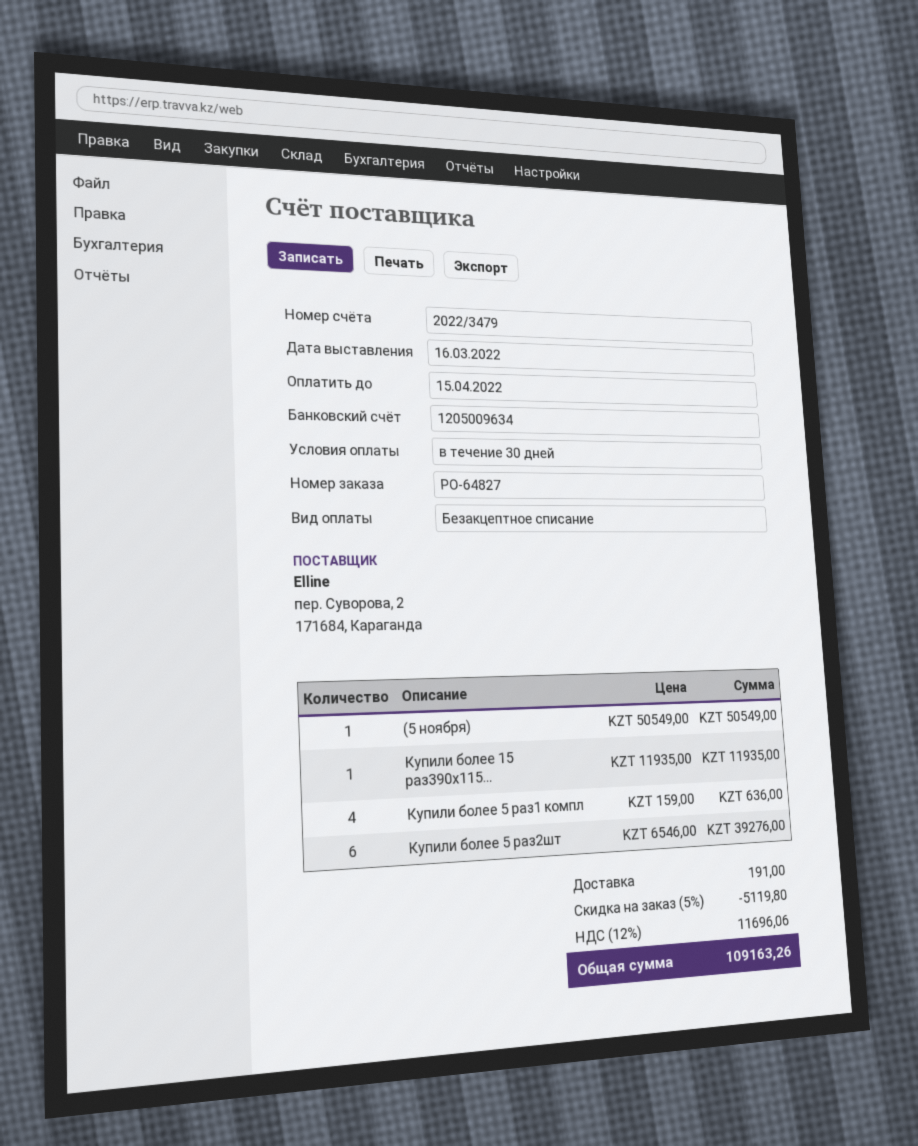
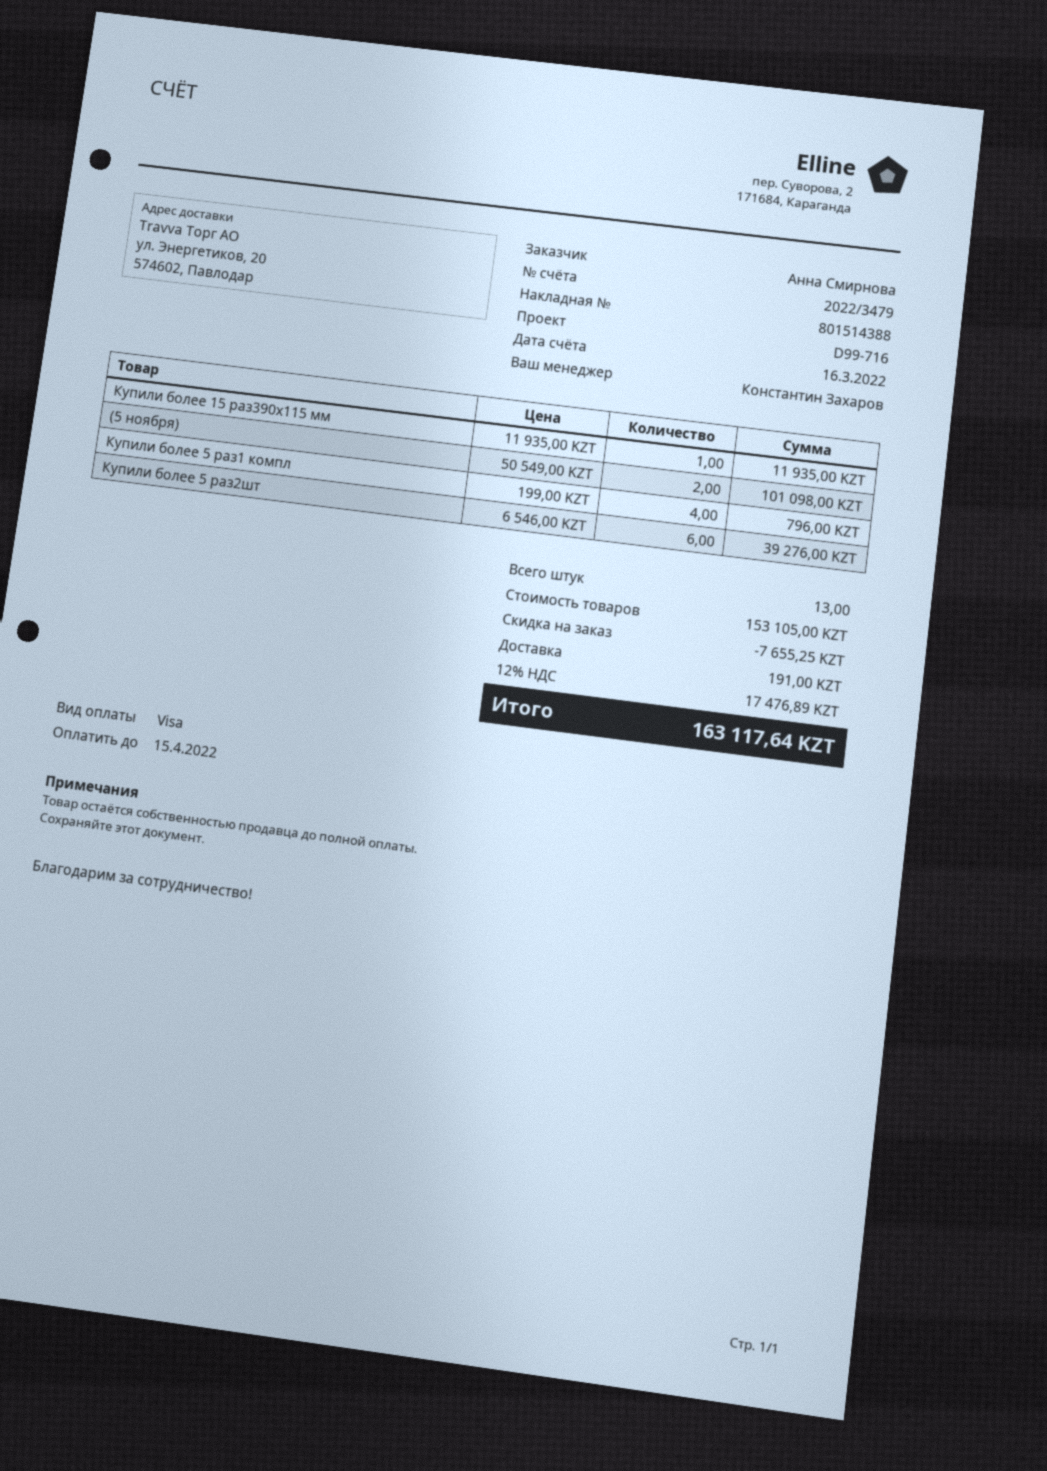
payment method: direct debit -> Visa
(5 ноября): 1 x 50549.00 = 50549.00 -> 2 x 50549.00 = 101098.00
Купили более 5 раз1 компл: 4 x 159.00 = 636.00 -> 4 x 199.00 = 796.00
discount: 5119.80 -> 7655.25
tax: 12% = 11696.06 -> 12% = 17476.89
total: 109163.26 -> 163117.64

